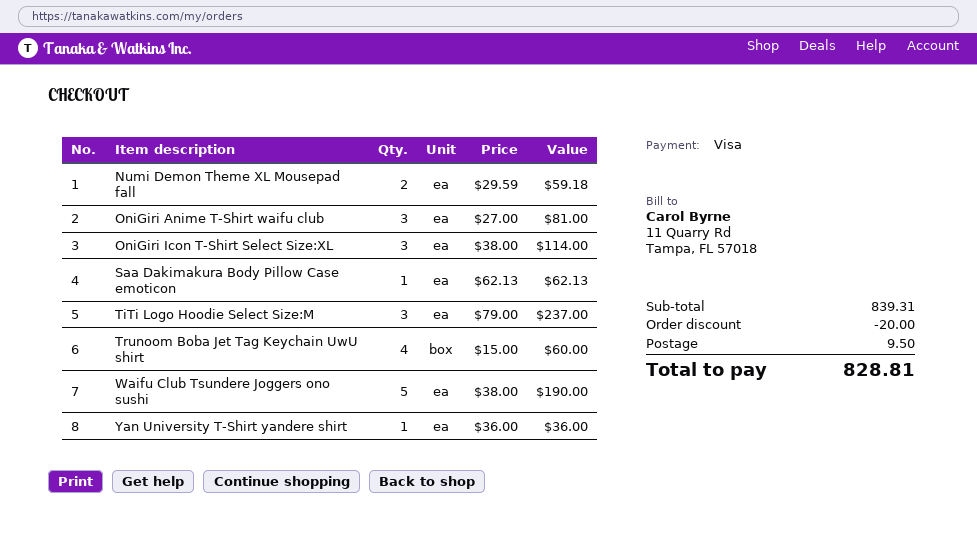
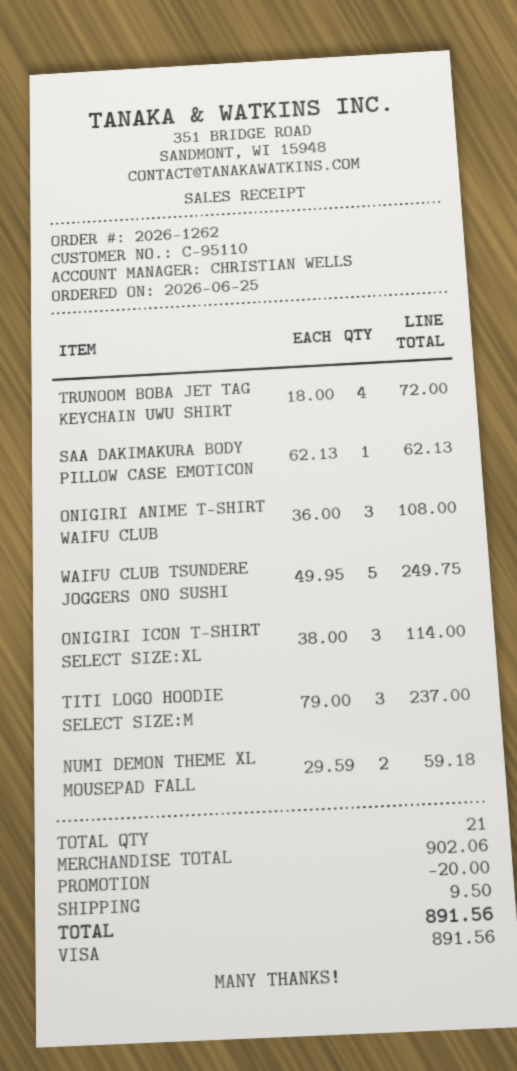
OniGiri Anime T-Shirt waifu club: 3 x 27.00 = 81.00 -> 3 x 36.00 = 108.00
Trunoom Boba Jet Tag Keychain UwU shirt: 4 x 15.00 = 60.00 -> 4 x 18.00 = 72.00
Waifu Club Tsundere Joggers ono sushi: 5 x 38.00 = 190.00 -> 5 x 49.95 = 249.75
Yan University T-Shirt yandere shirt: 1 x 36.00 = 36.00 -> none
subtotal: 839.31 -> 902.06
total: 828.81 -> 891.56

